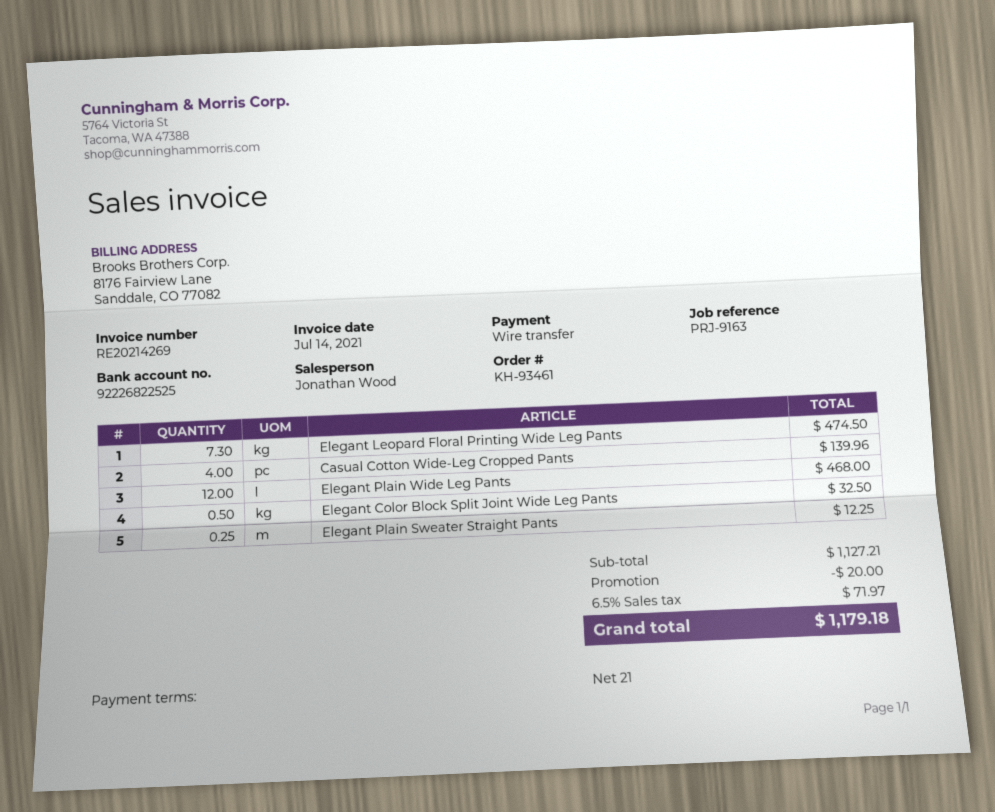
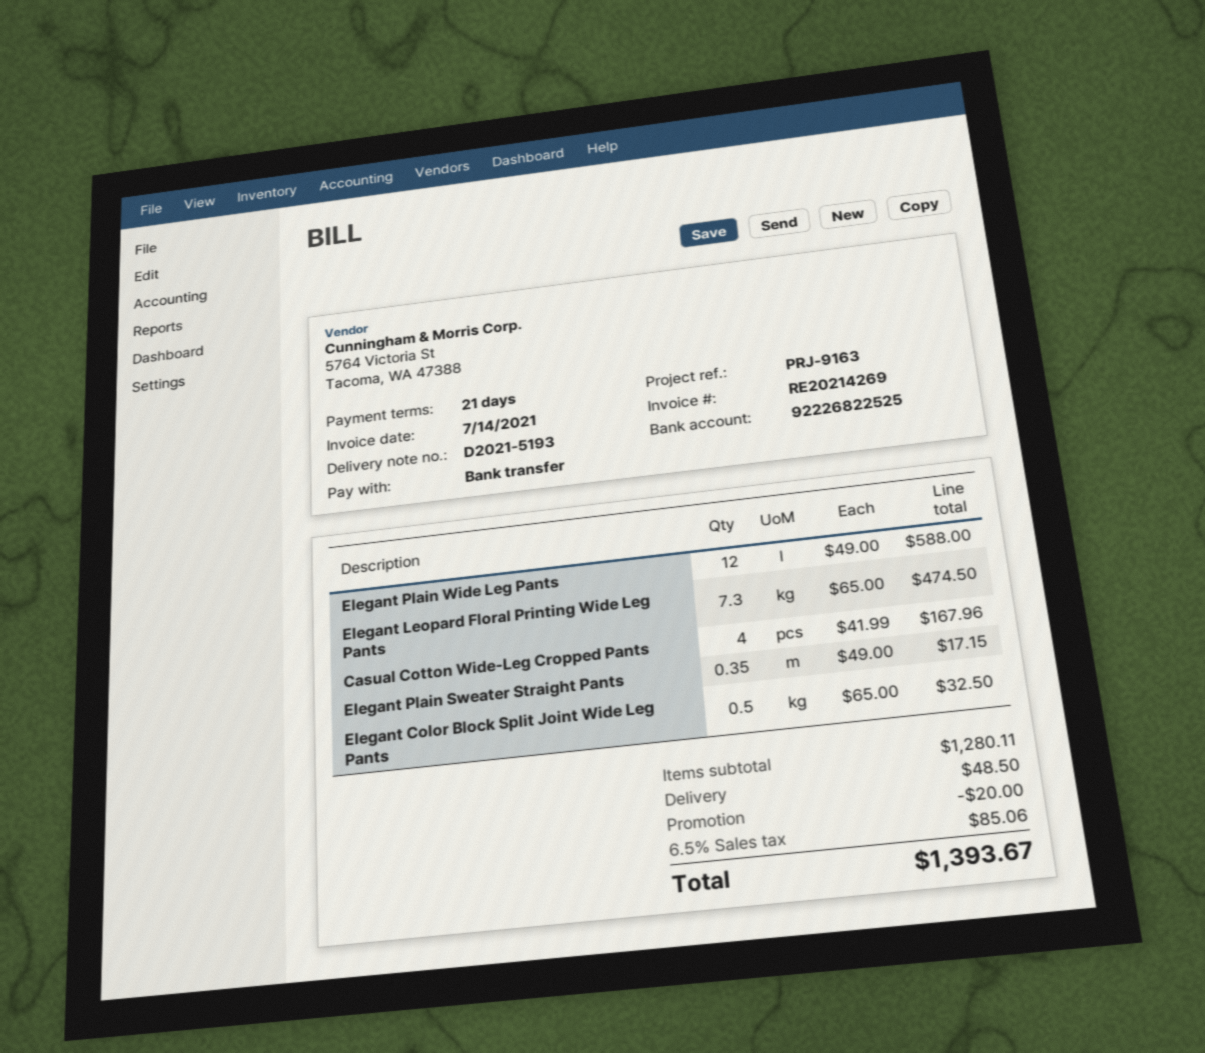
Casual Cotton Wide-Leg Cropped Pants: 4 for 139.96 -> 4 for 167.96
Elegant Plain Wide Leg Pants: 12 for 468.00 -> 12 for 588.00
Elegant Plain Sweater Straight Pants: 0.25 for 12.25 -> 0.35 for 17.15
subtotal: 1127.21 -> 1280.11
shipping: none -> 48.50
tax: 6.5% = 71.97 -> 6.5% = 85.06
total: 1179.18 -> 1393.67

